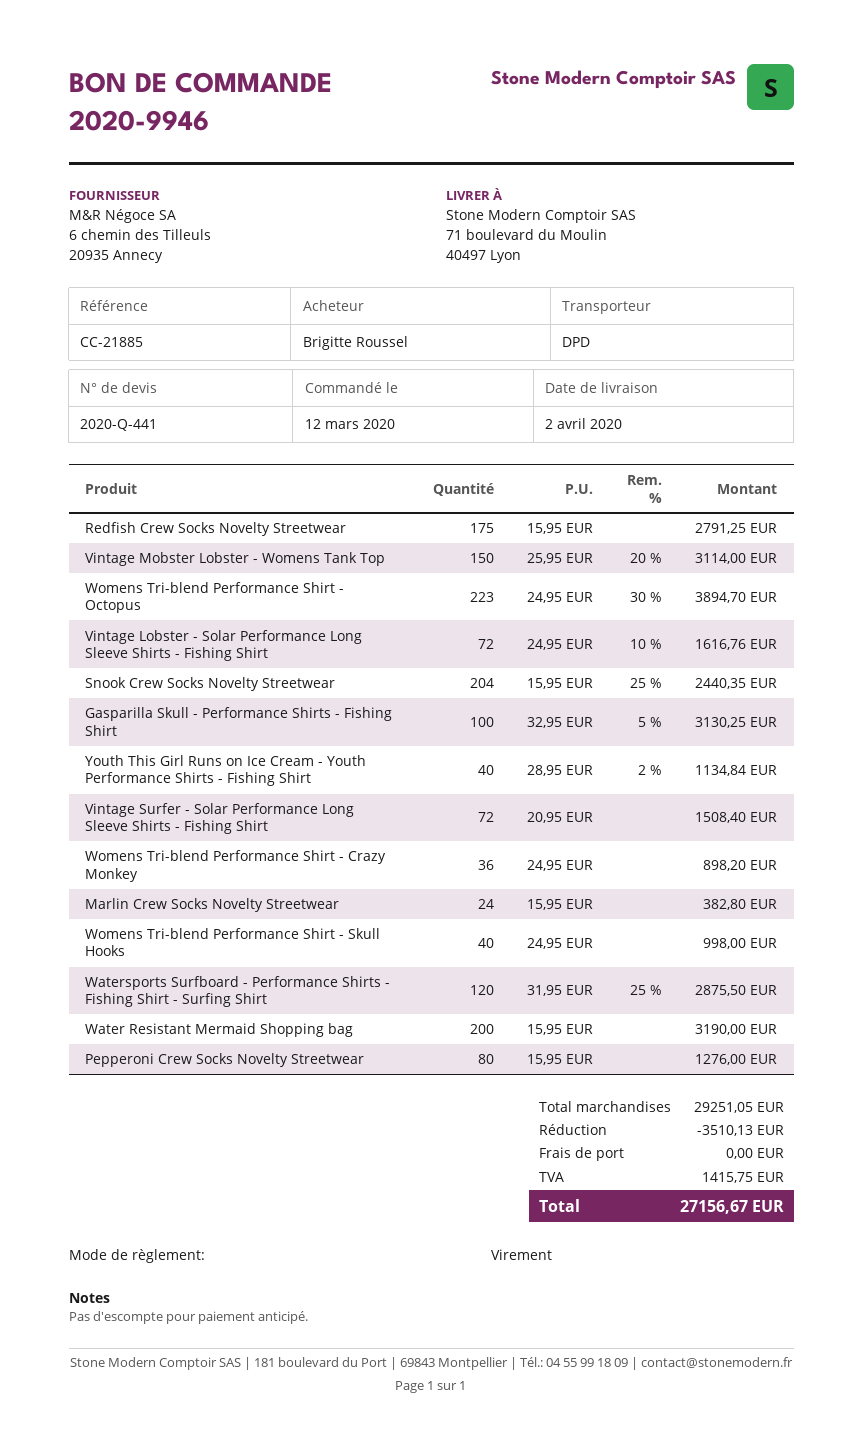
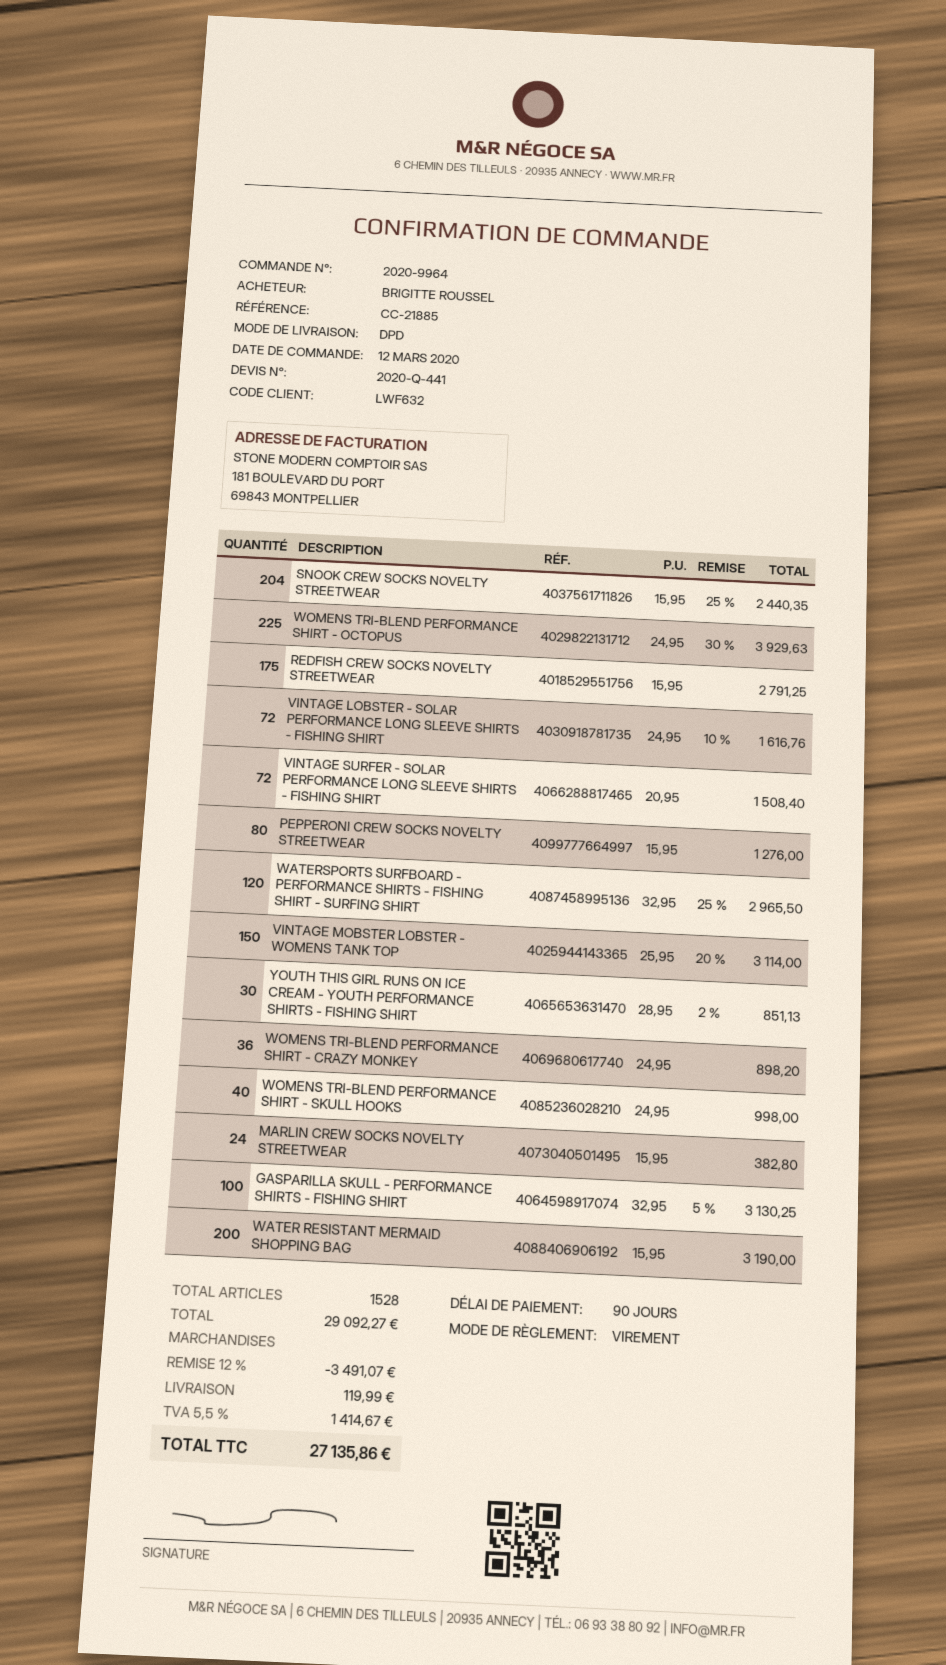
order number: 2020-9946 -> 2020-9964
Womens Tri-blend Performance Shirt - Octopus: 223 x 24.95 - 30% = 3894.70 -> 225 x 24.95 - 30% = 3929.63
Youth This Girl Runs on Ice Cream - Youth Performance Shirts - Fishing Shirt: 40 x 28.95 - 2% = 1134.84 -> 30 x 28.95 - 2% = 851.13
Watersports Surfboard - Performance Shirts - Fishing Shirt - Surfing Shirt: 120 x 31.95 - 25% = 2875.50 -> 120 x 32.95 - 25% = 2965.50
subtotal: 29251.05 -> 29092.27
discount: 3510.13 -> 3491.07
shipping: 0.00 -> 119.99
tax: 1415.75 -> 1414.67
total: 27156.67 -> 27135.86

